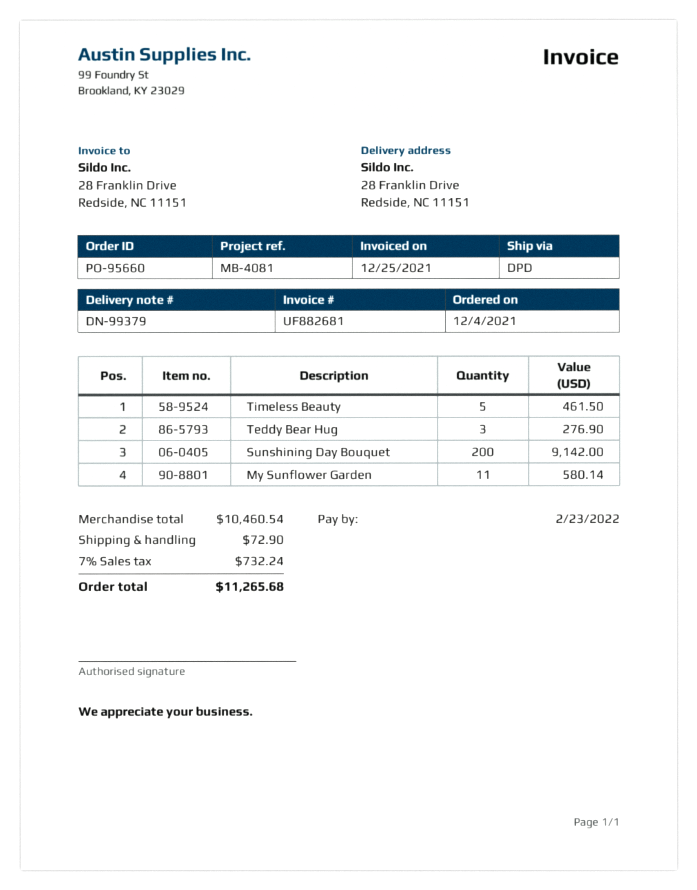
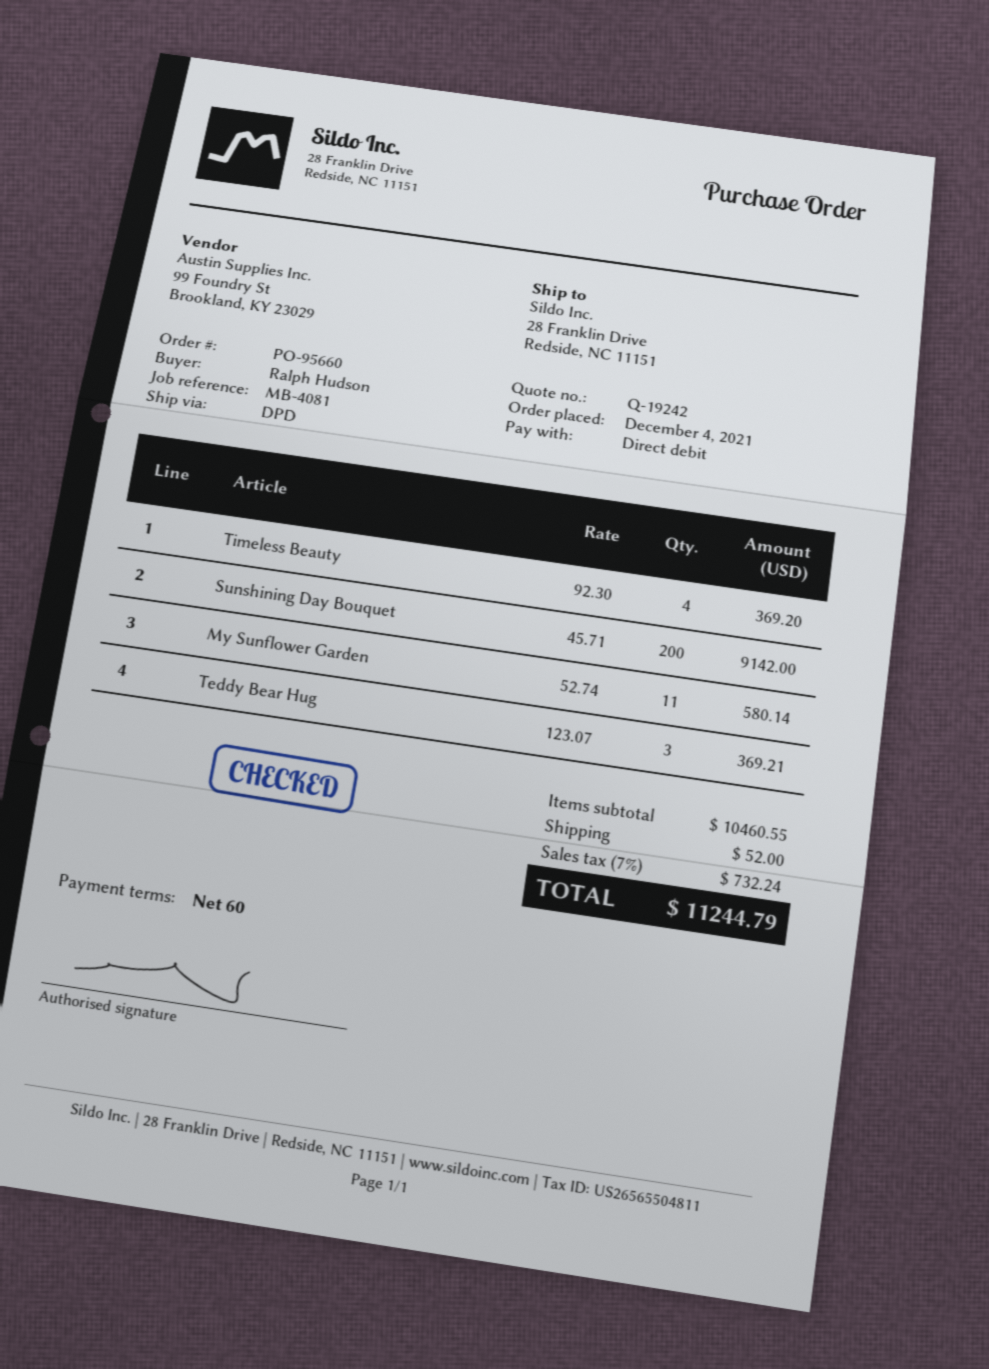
Timeless Beauty: 5 for 461.50 -> 4 for 369.20
Teddy Bear Hug: 3 for 276.90 -> 3 for 369.21
subtotal: 10460.54 -> 10460.55
shipping: 72.90 -> 52.00
total: 11265.68 -> 11244.79

